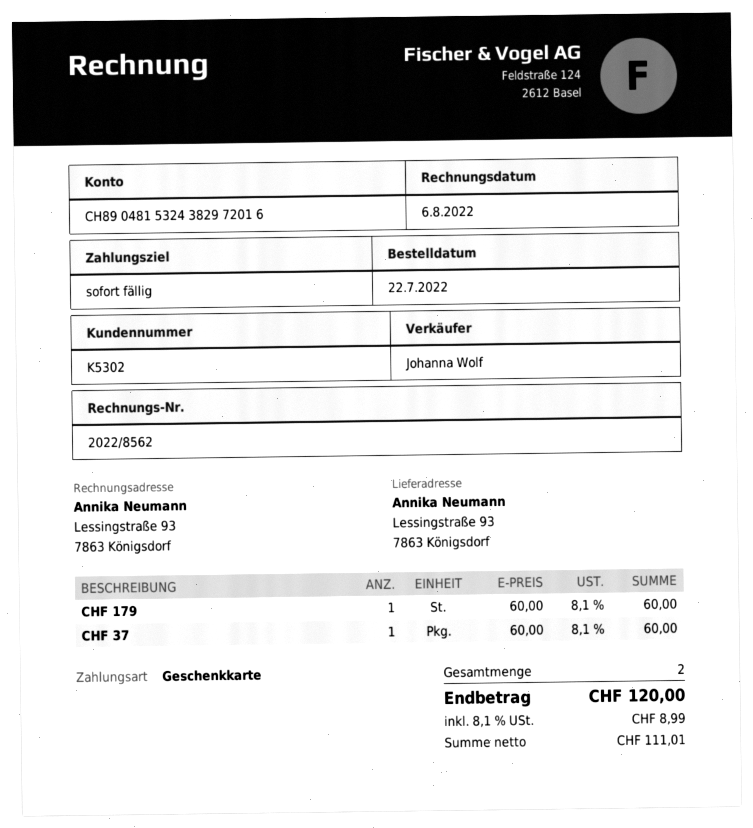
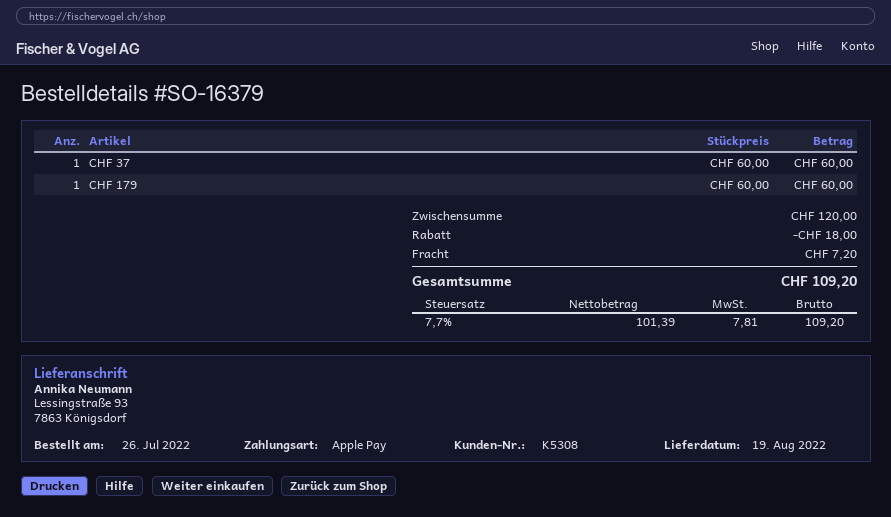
order date: 2022-07-22 -> 2022-07-26
customer number: K5302 -> K5308
payment method: gift card -> Apple Pay
discount: none -> 18.00
shipping: none -> 7.20
net: 111.01 -> 101.39
tax: 8.1% = 8.99 -> 7.7% = 7.81
total: 120.00 -> 109.20

